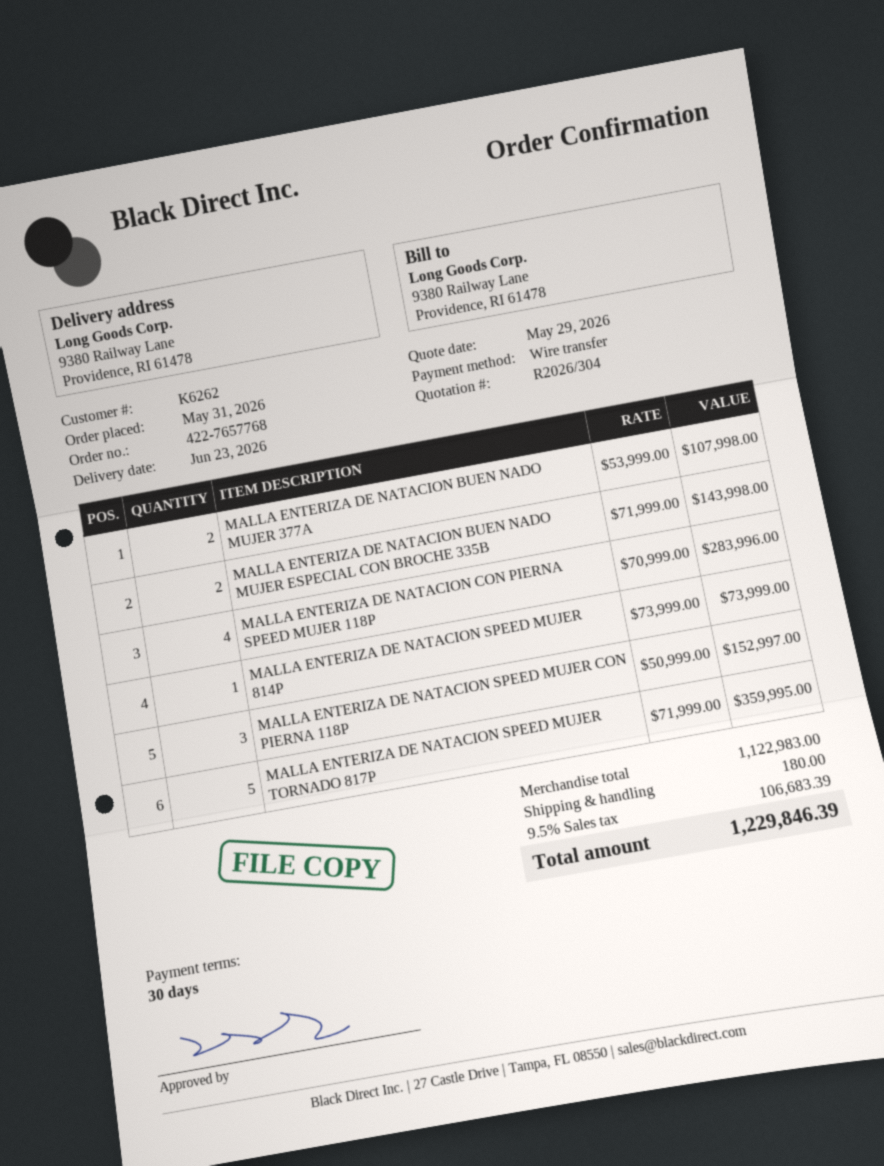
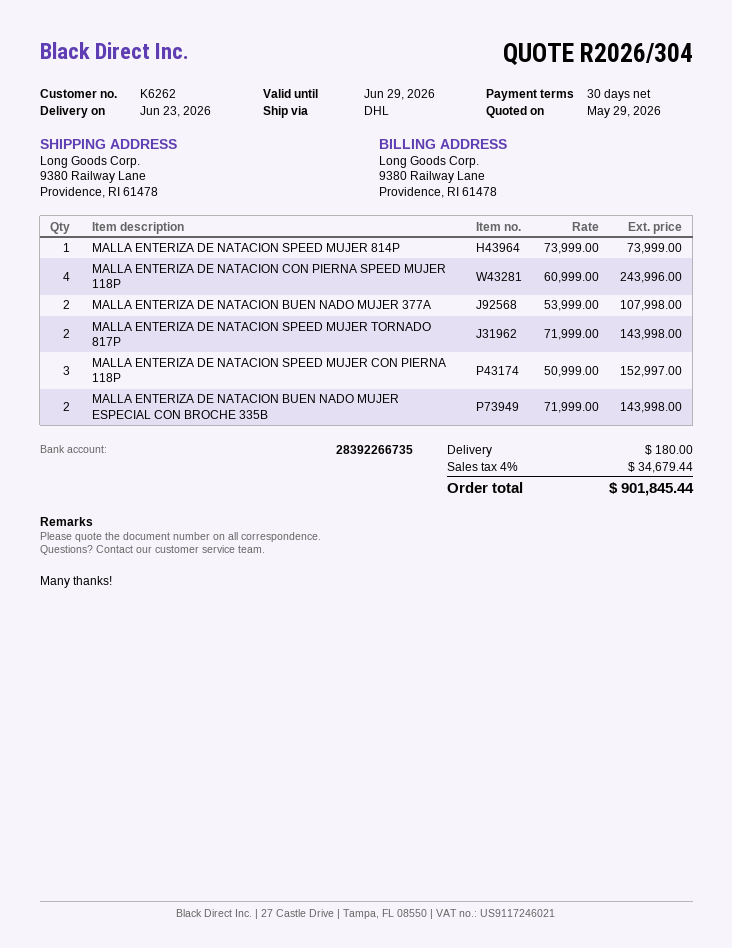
MALLA ENTERIZA DE NATACION CON PIERNA SPEED MUJER 118P: 4 x 70999.00 = 283996.00 -> 4 x 60999.00 = 243996.00
MALLA ENTERIZA DE NATACION SPEED MUJER TORNADO 817P: 5 x 71999.00 = 359995.00 -> 2 x 71999.00 = 143998.00
tax: 9.5% = 106683.39 -> 4% = 34679.44
total: 1229846.39 -> 901845.44

